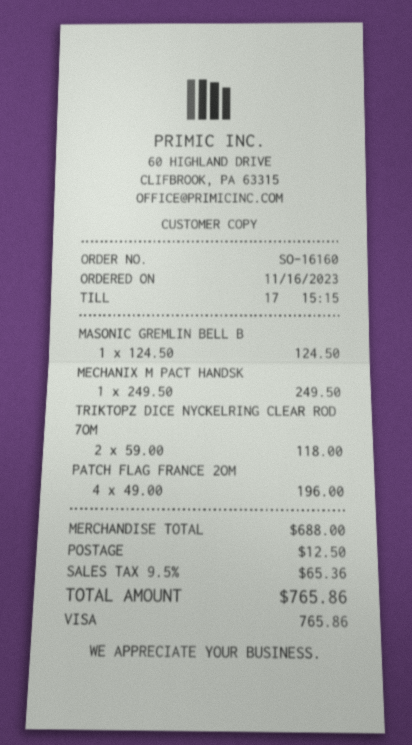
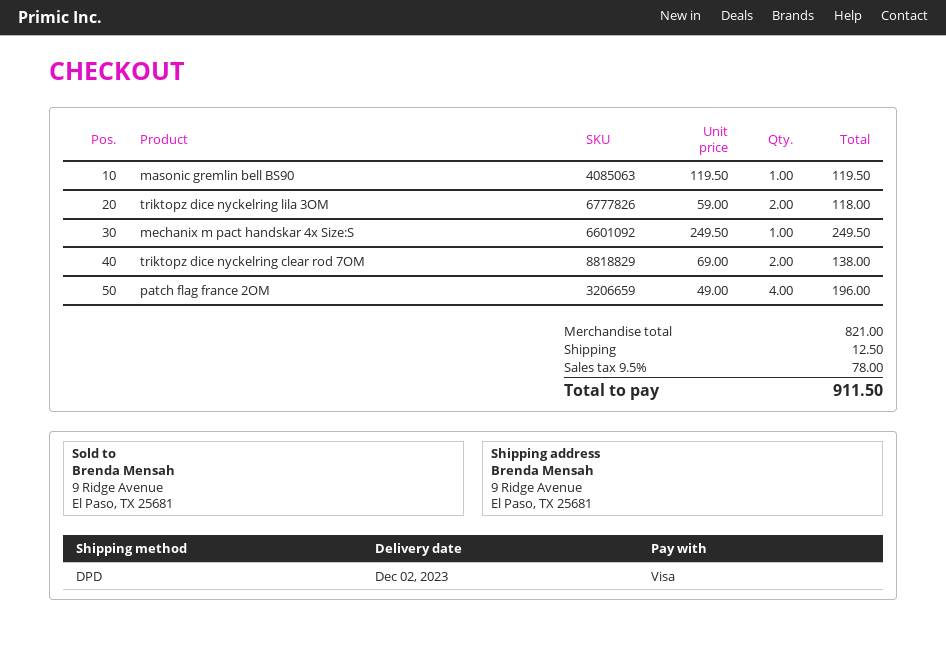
MASONIC GREMLIN BELL B: 1 x 124.50 = 124.50 -> 1 x 119.50 = 119.50
TRIKTOPZ DICE NYCKELRING CLEAR ROD 7OM: 2 x 59.00 = 118.00 -> 2 x 69.00 = 138.00
triktopz dice nyckelring lila 3OM: none -> 2 x 59.00 = 118.00
subtotal: 688.00 -> 821.00
tax: 9.5% = 65.36 -> 9.5% = 78.00
total: 765.86 -> 911.50

